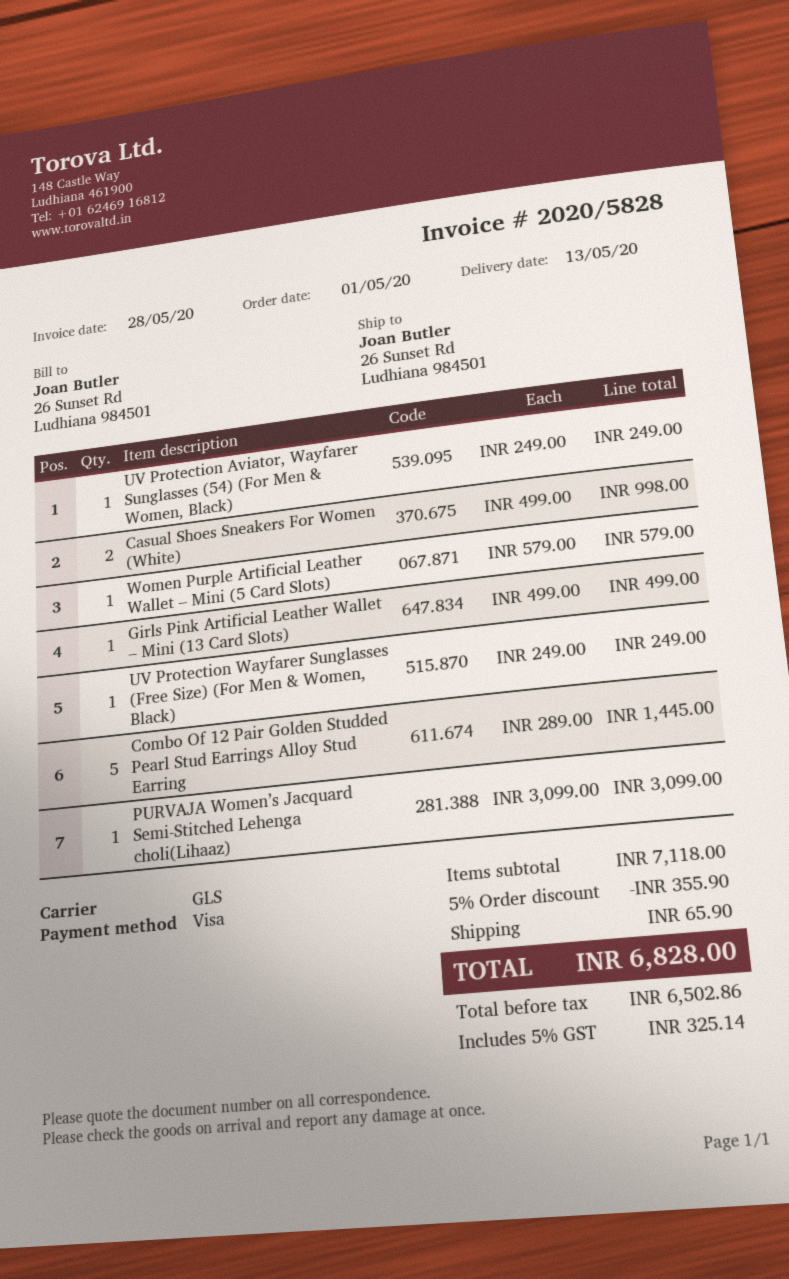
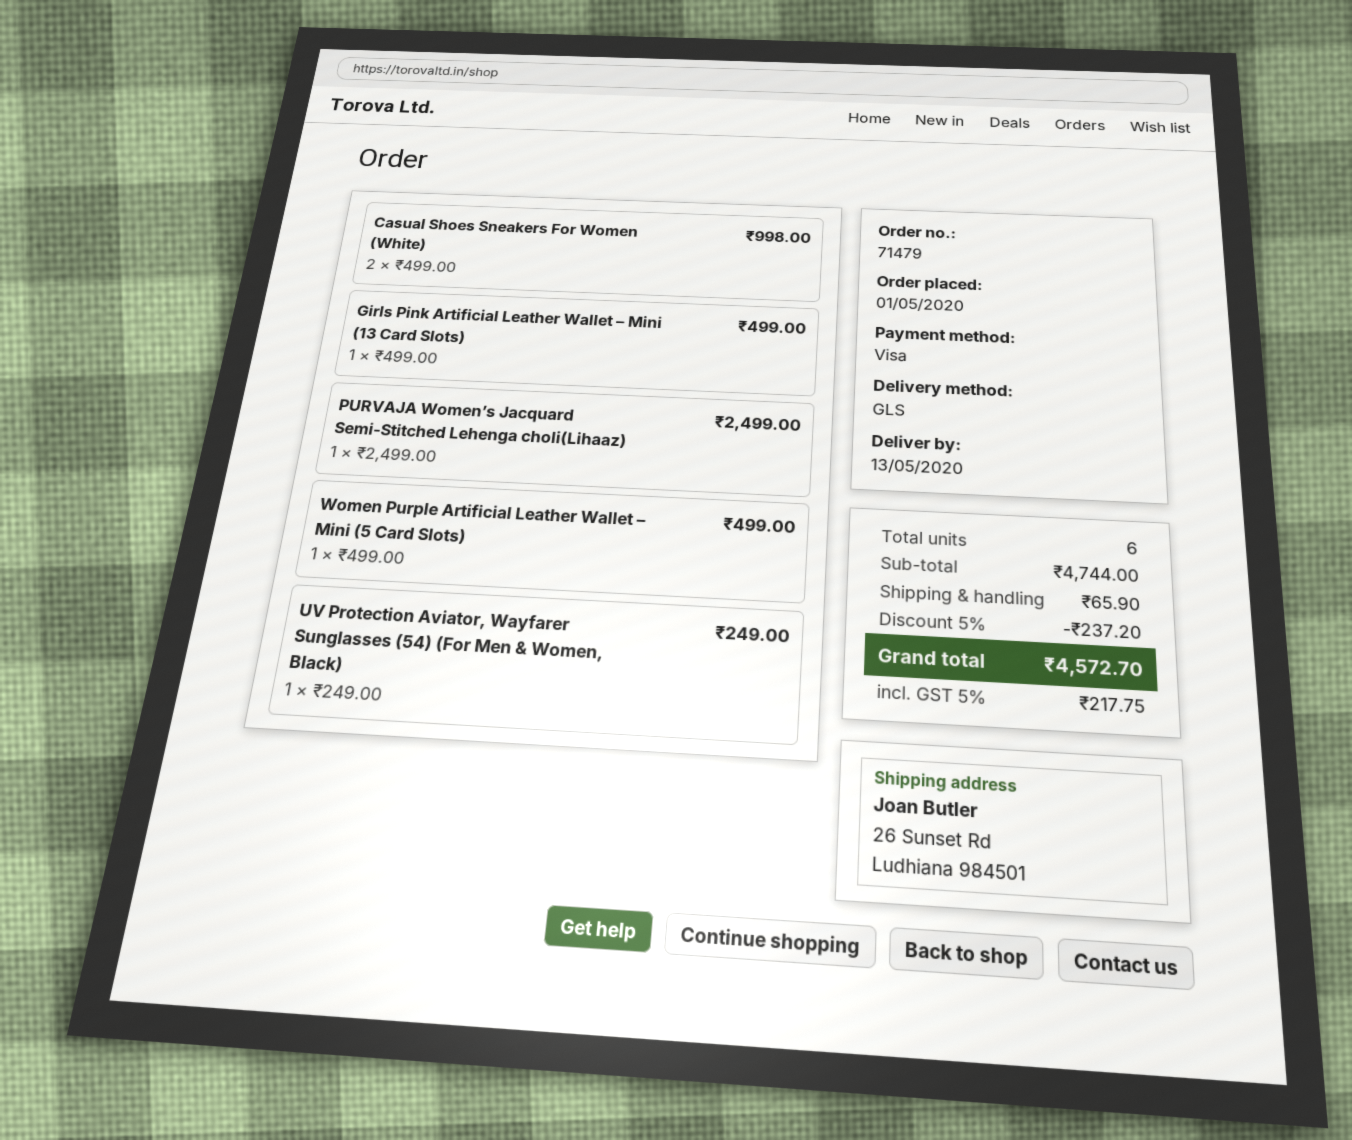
Women Purple Artificial Leather Wallet – Mini (5 Card Slots): 1 x 579.00 = 579.00 -> 1 x 499.00 = 499.00
UV Protection Wayfarer Sunglasses (Free Size) (For Men & Women, Black): 1 x 249.00 = 249.00 -> none
Combo Of 12 Pair Golden Studded Pearl Stud Earrings Alloy Stud Earring: 5 x 289.00 = 1445.00 -> none
PURVAJA Women’s Jacquard Semi-Stitched Lehenga choli(Lihaaz): 1 x 3099.00 = 3099.00 -> 1 x 2499.00 = 2499.00
subtotal: 7118.00 -> 4744.00
discount: 5% = 355.90 -> 5% = 237.20
tax: 5% = 325.14 -> 5% = 217.75
total: 6828.00 -> 4572.70

